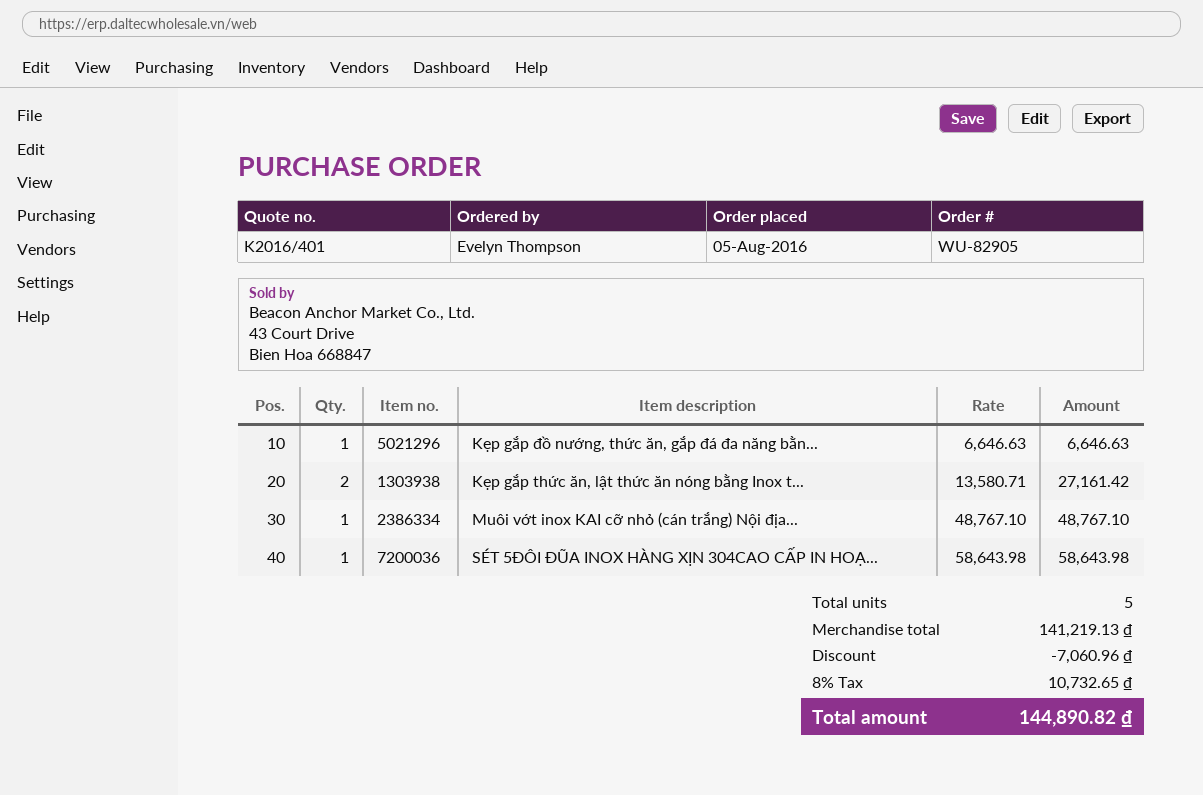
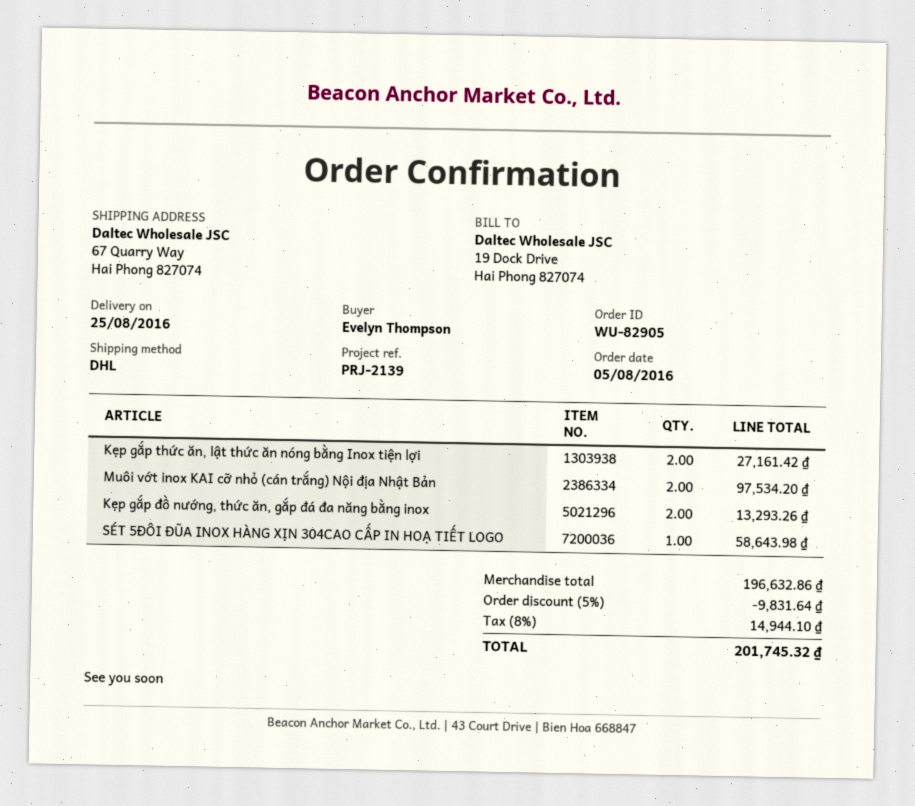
Kẹp gắp đồ nướng, thức ăn, gắp đá đa năng bằn...: 1 for 6646.63 -> 2 for 13293.26
Muôi vớt inox KAI cỡ nhỏ (cán trắng) Nội địa...: 1 for 48767.10 -> 2 for 97534.20
subtotal: 141219.13 -> 196632.86
discount: 7060.96 -> 9831.64
tax: 8% = 10732.65 -> 8% = 14944.10
total: 144890.82 -> 201745.32

